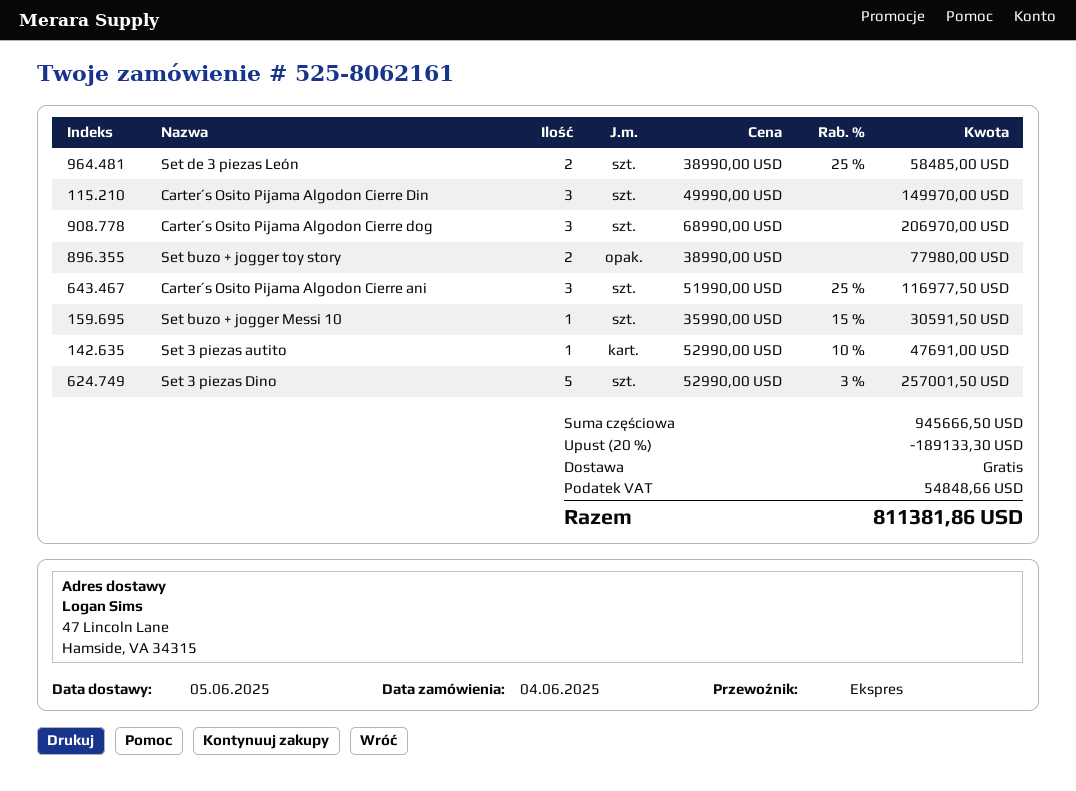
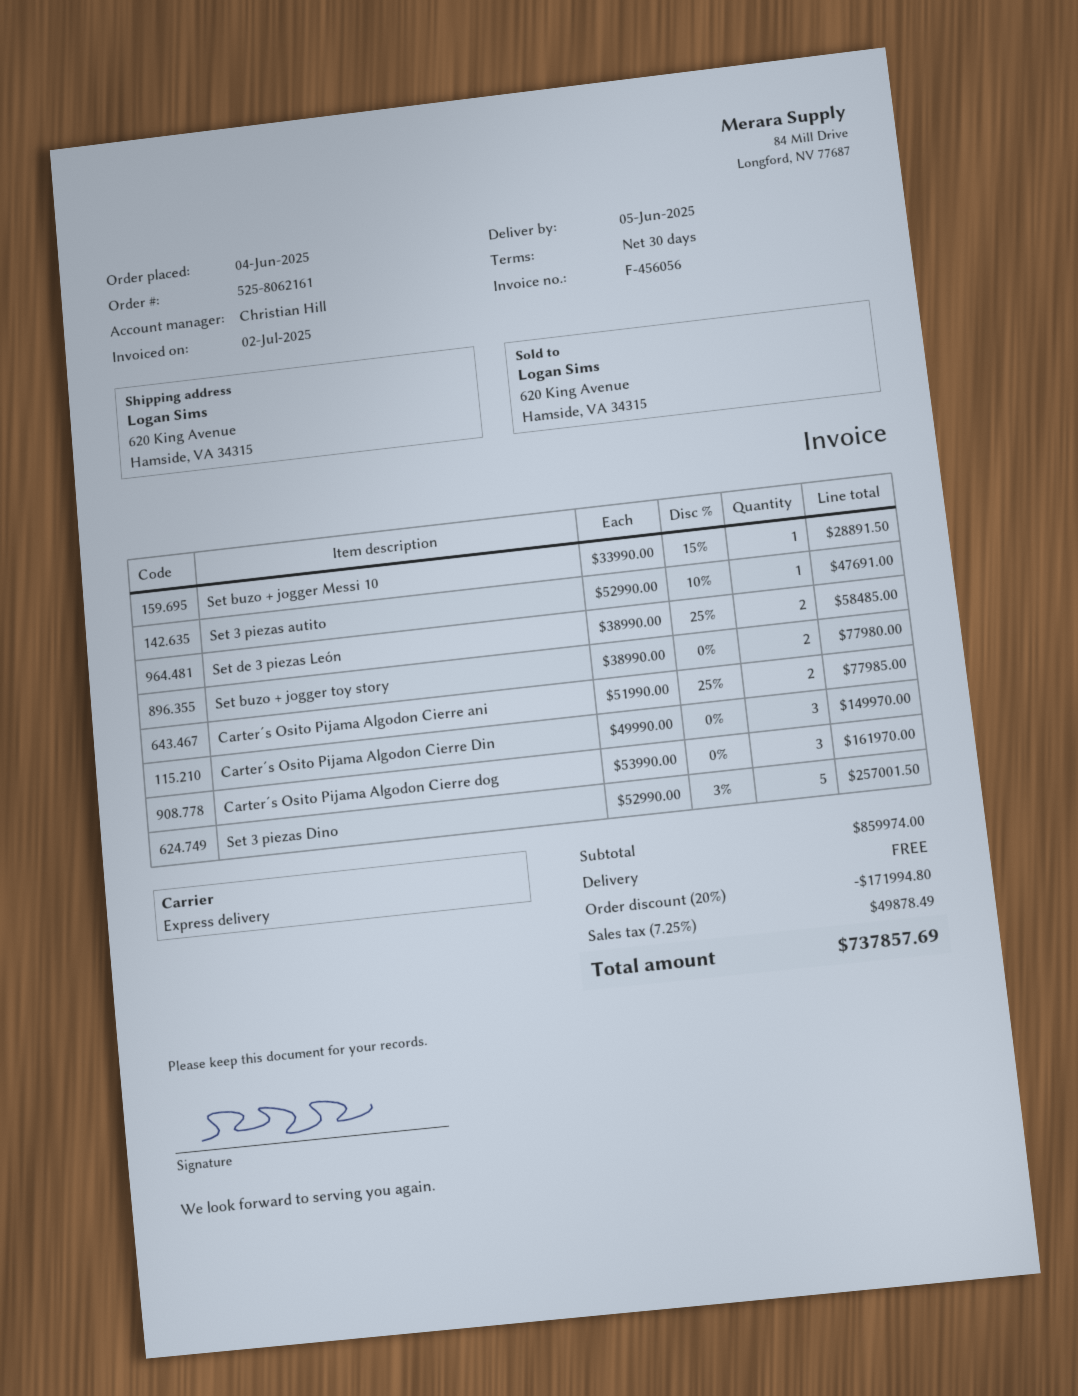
ship to: 47 Lincoln Lane, Hamside, VA 34315 -> 620 King Avenue, Hamside, VA 34315
Carter´s Osito Pijama Algodon Cierre dog: 3 x 68990.00 = 206970.00 -> 3 x 53990.00 = 161970.00
Carter´s Osito Pijama Algodon Cierre ani: 3 x 51990.00 - 25% = 116977.50 -> 2 x 51990.00 - 25% = 77985.00
Set buzo + jogger Messi 10: 1 x 35990.00 - 15% = 30591.50 -> 1 x 33990.00 - 15% = 28891.50
subtotal: 945666.50 -> 859974.00
discount: 20% = 189133.30 -> 20% = 171994.80
tax: 54848.66 -> 49878.49
total: 811381.86 -> 737857.69

